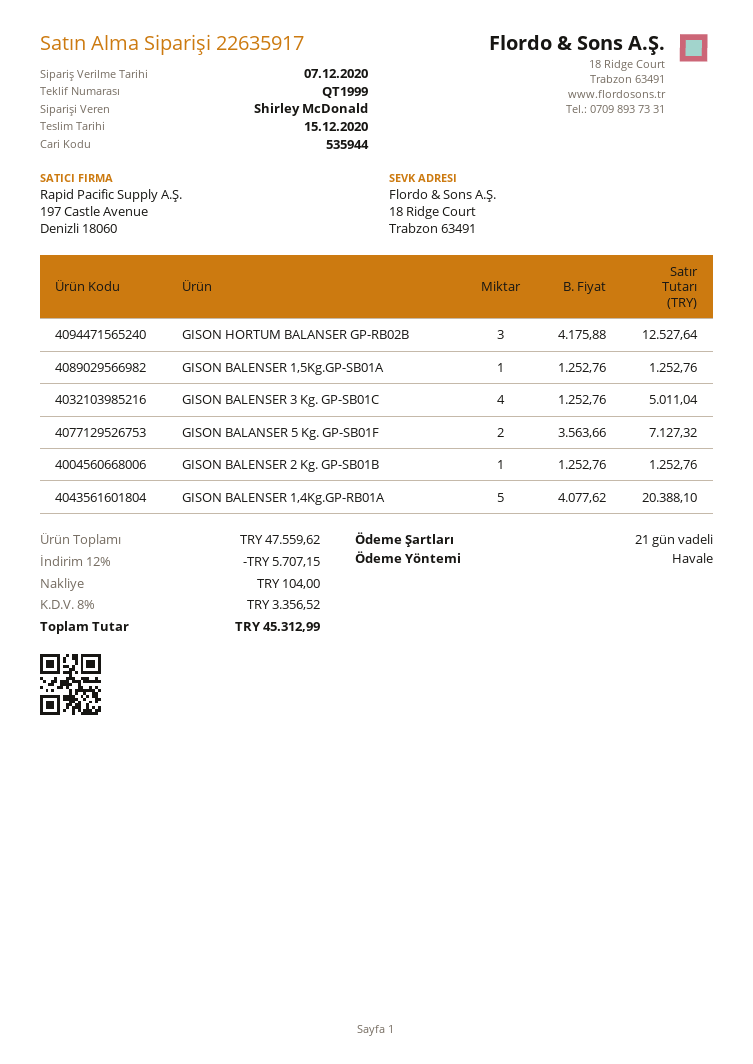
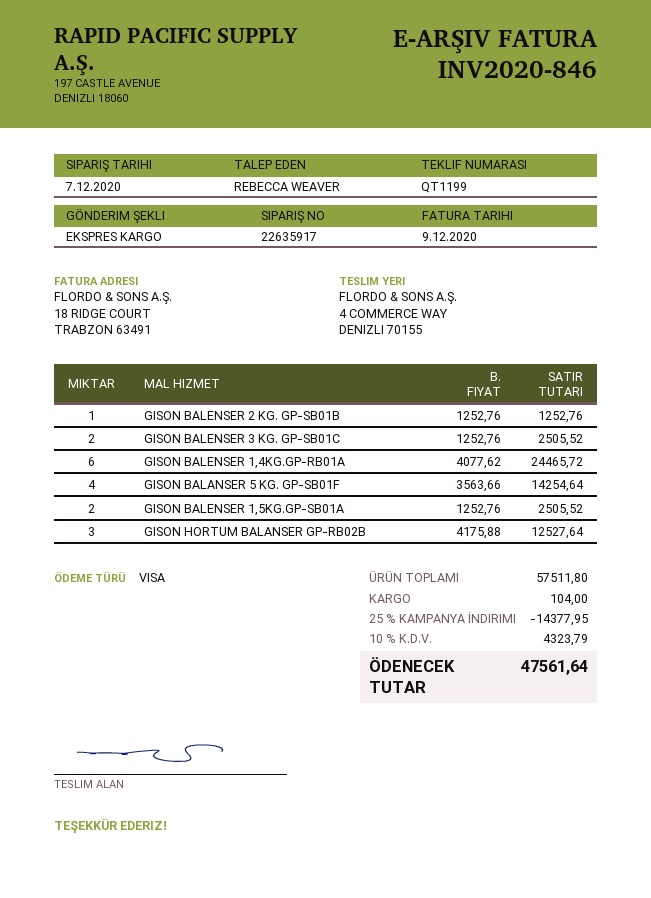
quote number: QT1999 -> QT1199
ordered by: Shirley McDonald -> REBECCA WEAVER
payment method: bank transfer -> Visa
ship to: 18 Ridge Court, Trabzon 63491 -> 4 COMMERCE WAY, DENIZLI 70155
GISON BALENSER 1,5Kg.GP-SB01A: 1 x 1252.76 = 1252.76 -> 2 x 1252.76 = 2505.52
GISON BALENSER 3 Kg. GP-SB01C: 4 x 1252.76 = 5011.04 -> 2 x 1252.76 = 2505.52
GISON BALANSER 5 Kg. GP-SB01F: 2 x 3563.66 = 7127.32 -> 4 x 3563.66 = 14254.64
GISON BALENSER 1,4Kg.GP-RB01A: 5 x 4077.62 = 20388.10 -> 6 x 4077.62 = 24465.72
subtotal: 47559.62 -> 57511.80
discount: 12% = 5707.15 -> 25% = 14377.95
tax: 8% = 3356.52 -> 10% = 4323.79
total: 45312.99 -> 47561.64

